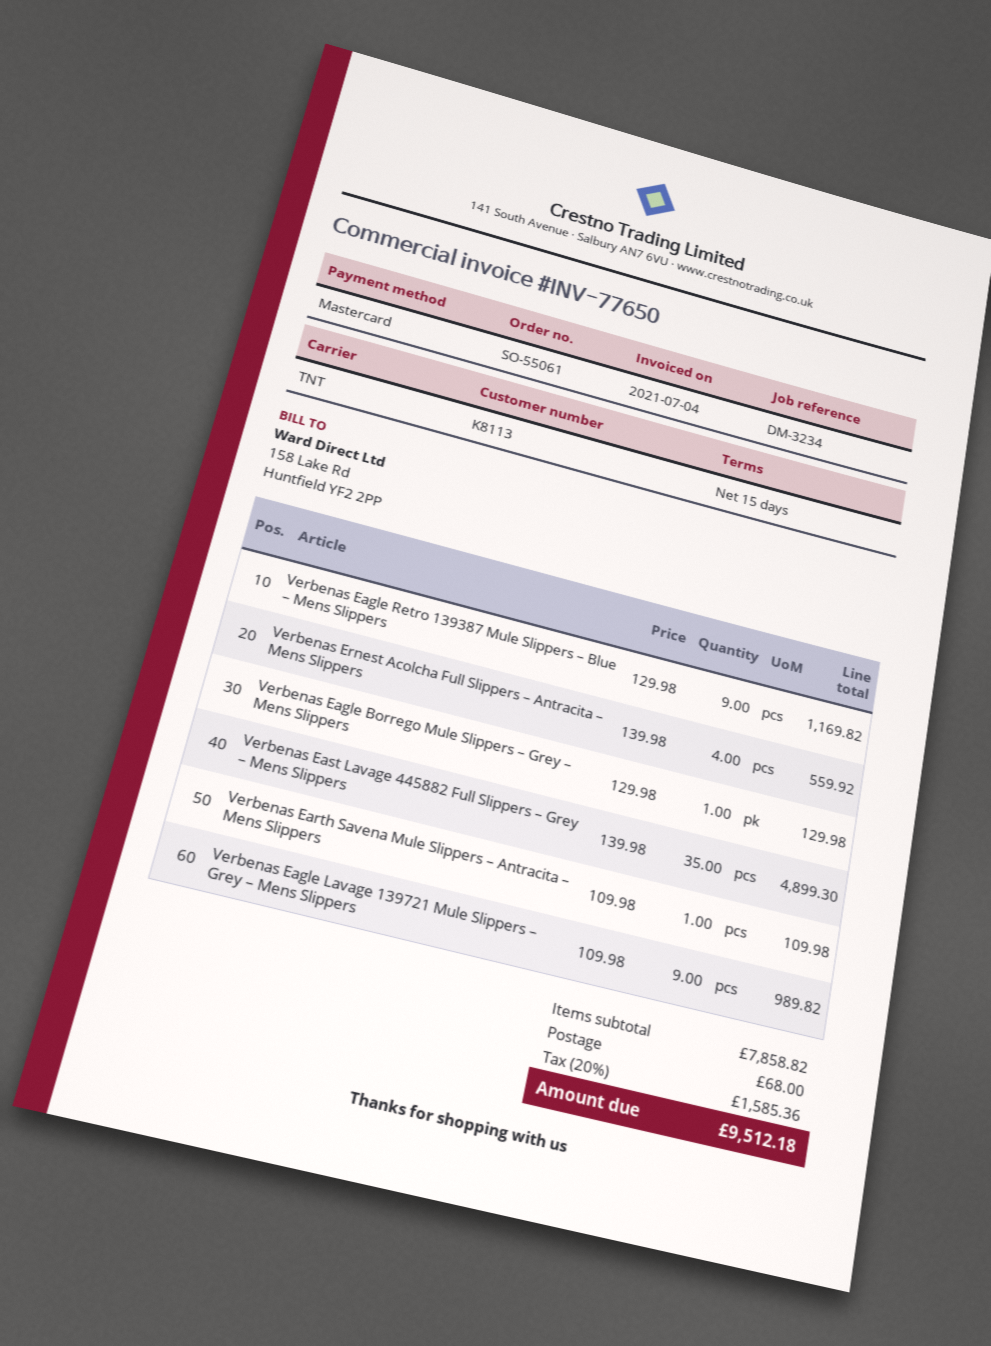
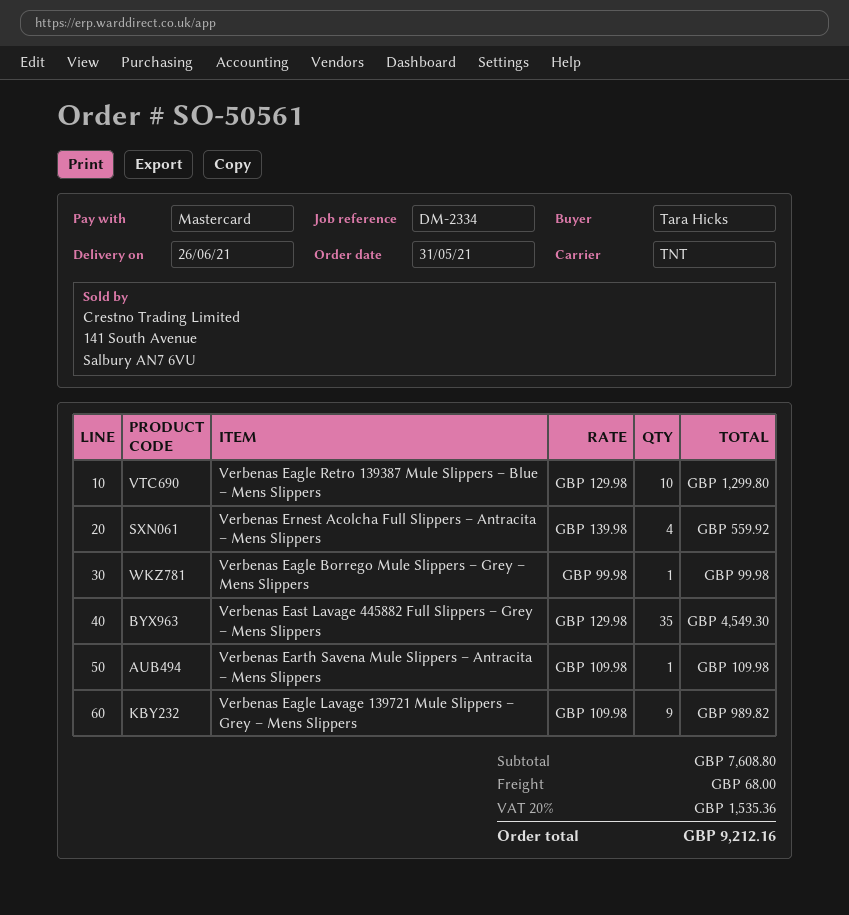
order number: SO-55061 -> SO-50561
reference: DM-3234 -> DM-2334
Verbenas Eagle Retro 139387 Mule Slippers – Blue – Mens Slippers: 9 x 129.98 = 1169.82 -> 10 x 129.98 = 1299.80
Verbenas Eagle Borrego Mule Slippers – Grey – Mens Slippers: 1 x 129.98 = 129.98 -> 1 x 99.98 = 99.98
Verbenas East Lavage 445882 Full Slippers – Grey – Mens Slippers: 35 x 139.98 = 4899.30 -> 35 x 129.98 = 4549.30
subtotal: 7858.82 -> 7608.80
tax: 20% = 1585.36 -> 20% = 1535.36
total: 9512.18 -> 9212.16

